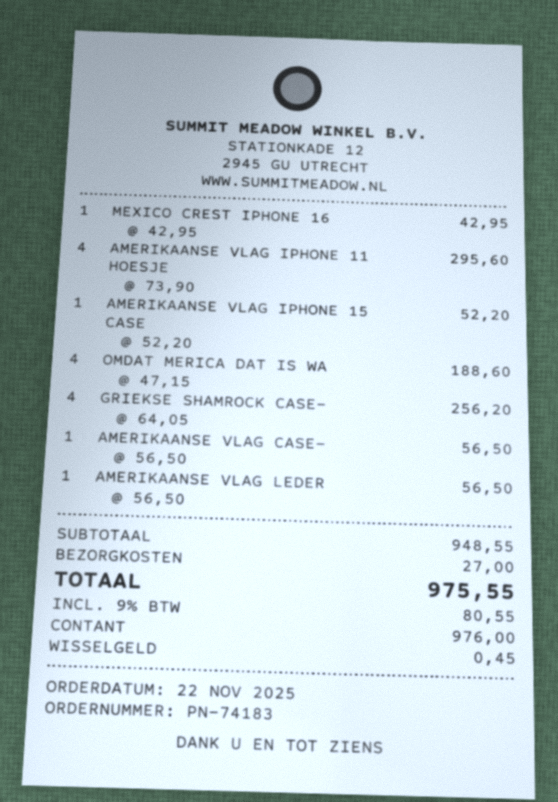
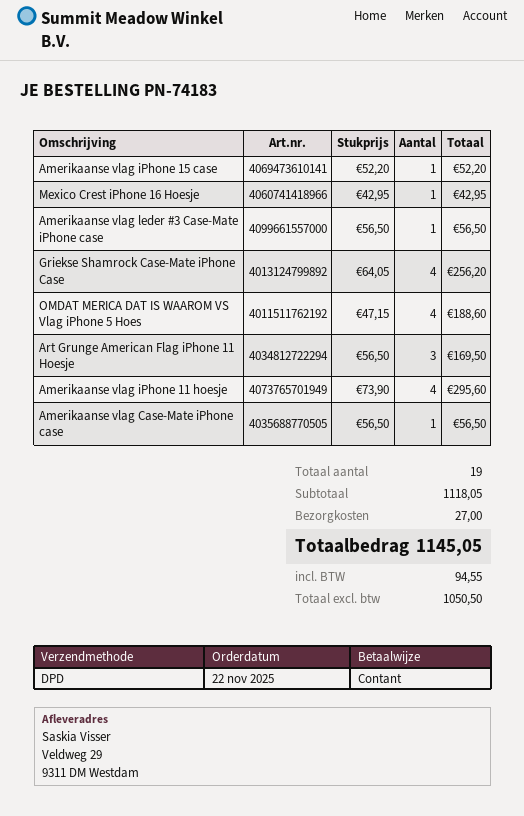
Art Grunge American Flag iPhone 11 Hoesje: none -> 3 x 56.50 = 169.50
subtotal: 948.55 -> 1118.05
tax: 80.55 -> 94.55
total: 975.55 -> 1145.05

